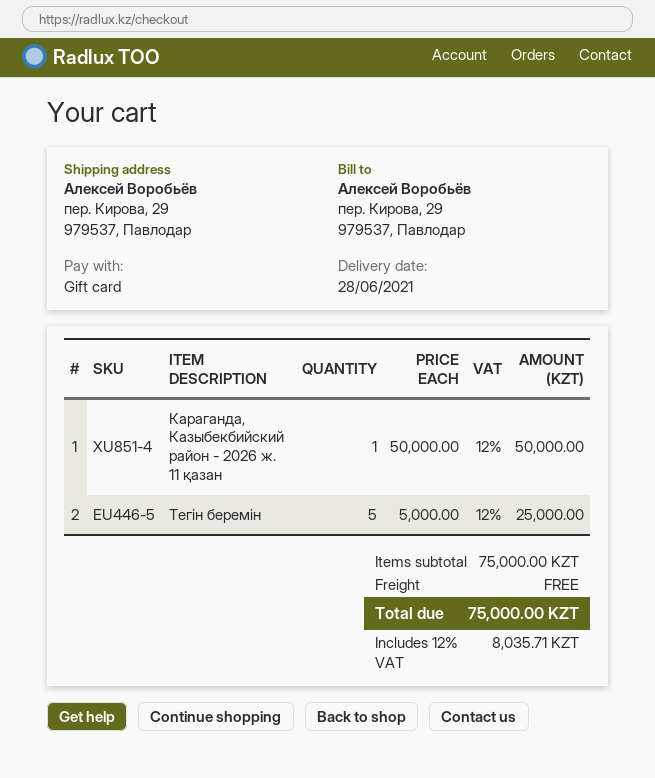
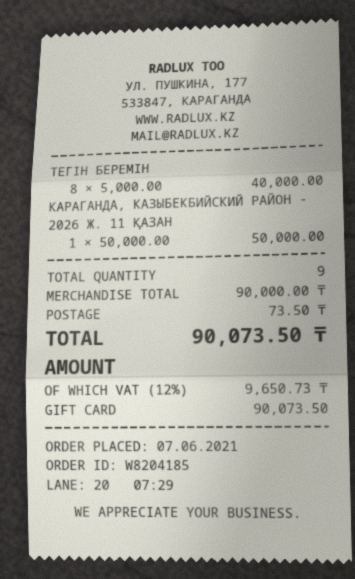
Тегін беремін: 5 x 5000.00 = 25000.00 -> 8 x 5000.00 = 40000.00
subtotal: 75000.00 -> 90000.00
shipping: 0.00 -> 73.50
tax: 12% = 8035.71 -> 12% = 9650.73
total: 75000.00 -> 90073.50

